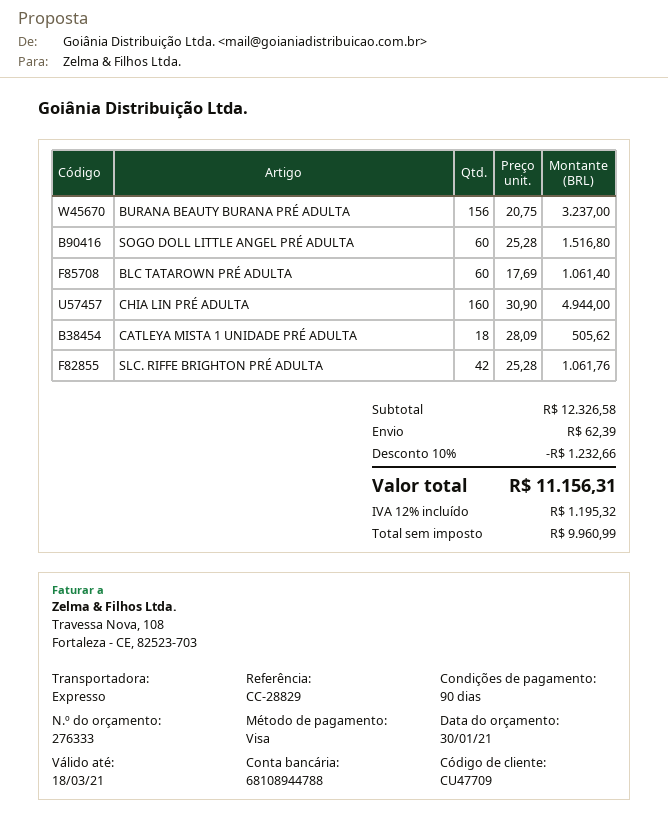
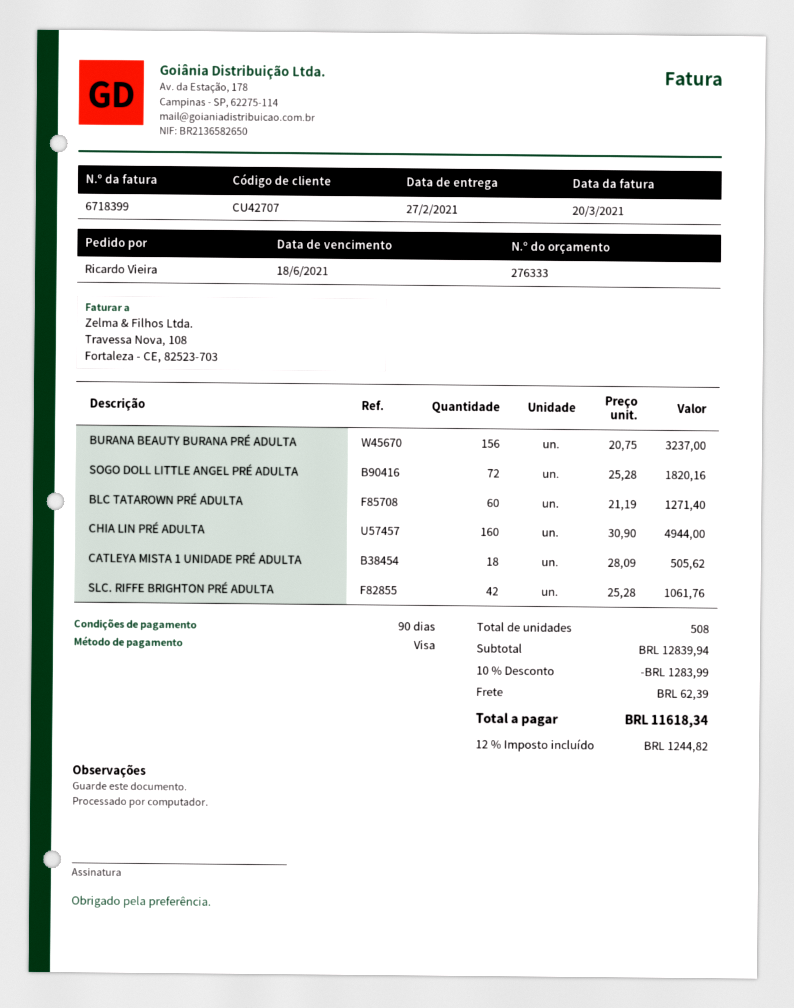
customer number: CU47709 -> CU42707
SOGO DOLL LITTLE ANGEL PRÉ ADULTA: 60 x 25.28 = 1516.80 -> 72 x 25.28 = 1820.16
BLC TATAROWN PRÉ ADULTA: 60 x 17.69 = 1061.40 -> 60 x 21.19 = 1271.40
subtotal: 12326.58 -> 12839.94
discount: 10% = 1232.66 -> 10% = 1283.99
tax: 12% = 1195.32 -> 12% = 1244.82
total: 11156.31 -> 11618.34

